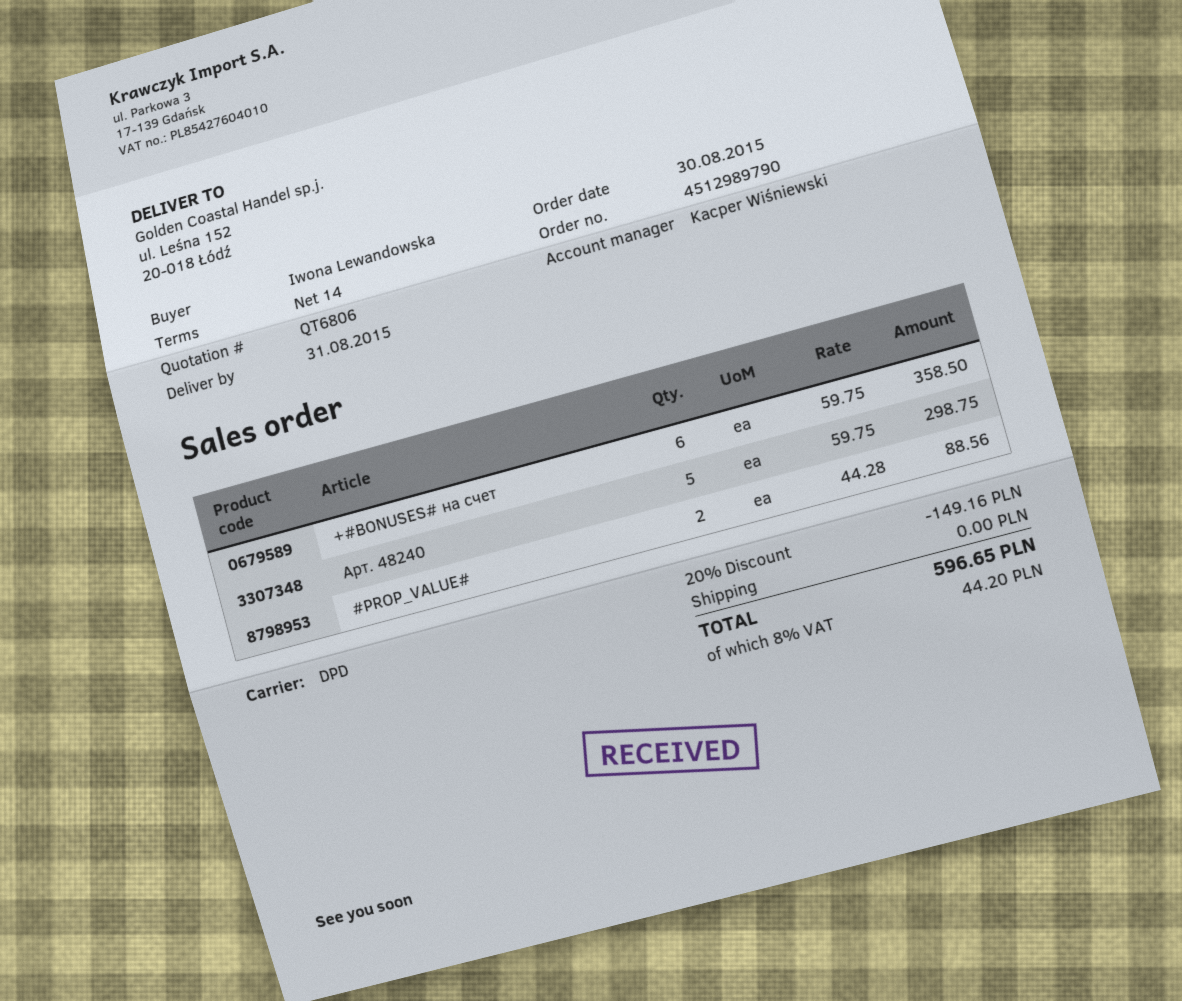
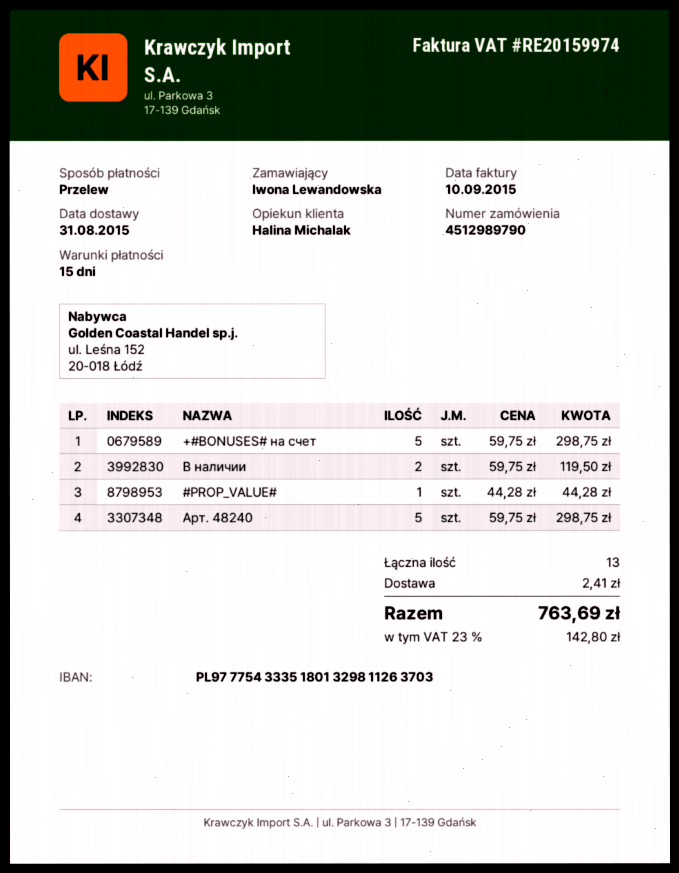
payment terms: 14 days -> 15 days
sales rep: Kacper Wiśniewski -> Halina Michalak
+#BONUSES# на счет: 6 x 59.75 = 358.50 -> 5 x 59.75 = 298.75
#PROP_VALUE#: 2 x 44.28 = 88.56 -> 1 x 44.28 = 44.28
В наличии: none -> 2 x 59.75 = 119.50
discount: 20% = 149.16 -> none
shipping: 0.00 -> 2.41
tax: 8% = 44.20 -> 23% = 142.80
total: 596.65 -> 763.69

